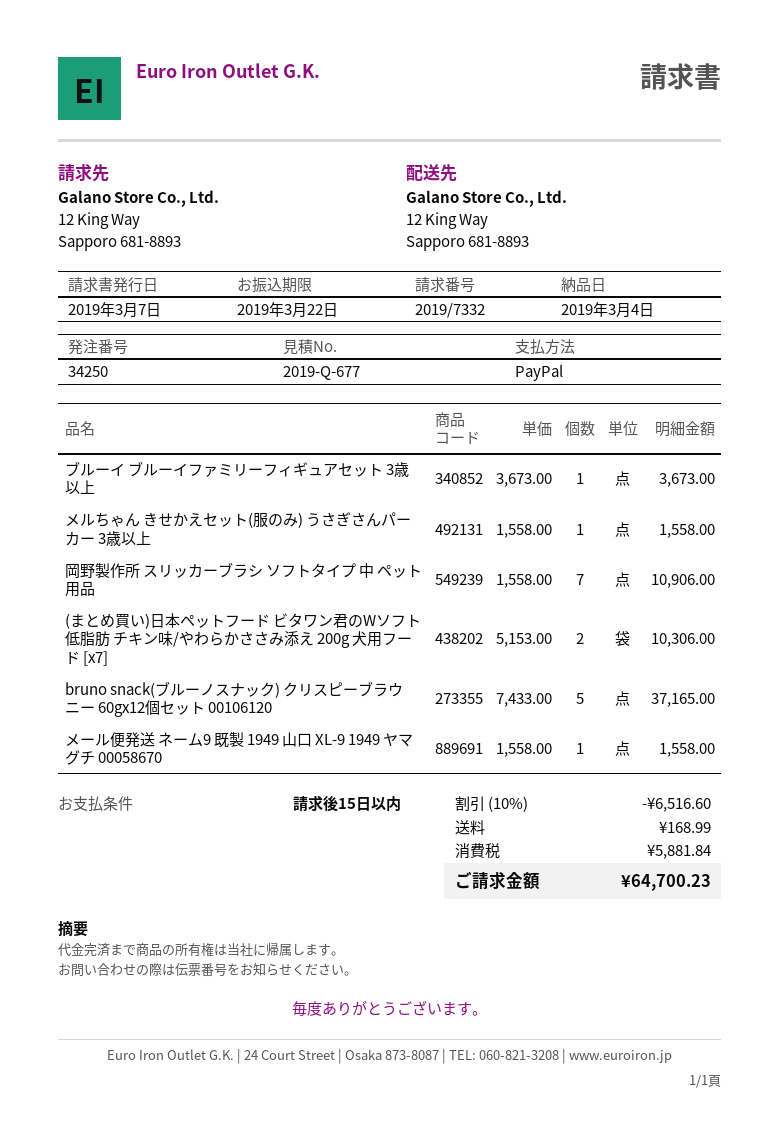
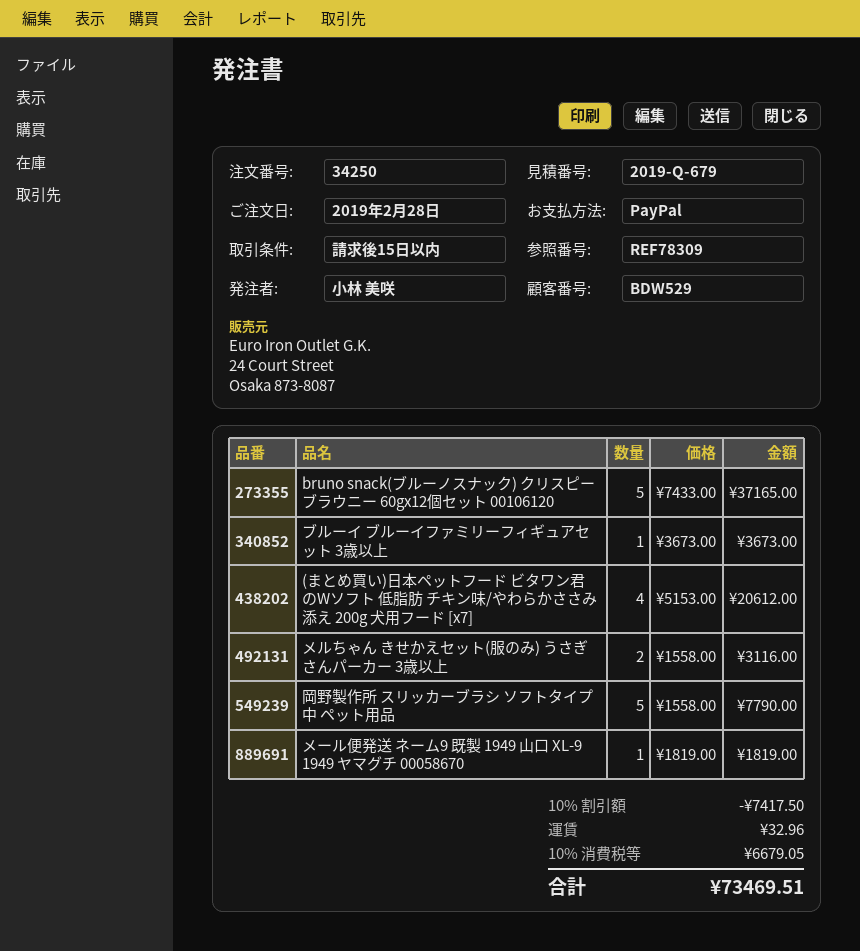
quote number: 2019-Q-677 -> 2019-Q-679
メルちゃん きせかえセット(服のみ) うさぎさんパーカー 3歳以上: 1 x 1558.00 = 1558.00 -> 2 x 1558.00 = 3116.00
岡野製作所 スリッカーブラシ ソフトタイプ 中 ペット用品: 7 x 1558.00 = 10906.00 -> 5 x 1558.00 = 7790.00
(まとめ買い)日本ペットフード ビタワン君のWソフト 低脂肪 チキン味/やわらかささみ添え 200g 犬用フード [x7]: 2 x 5153.00 = 10306.00 -> 4 x 5153.00 = 20612.00
メール便発送 ネーム9 既製 1949 山口 XL-9 1949 ヤマグチ 00058670: 1 x 1558.00 = 1558.00 -> 1 x 1819.00 = 1819.00
discount: 10% = 6516.60 -> 10% = 7417.50
shipping: 168.99 -> 32.96
tax: 5881.84 -> 6679.05
total: 64700.23 -> 73469.51

